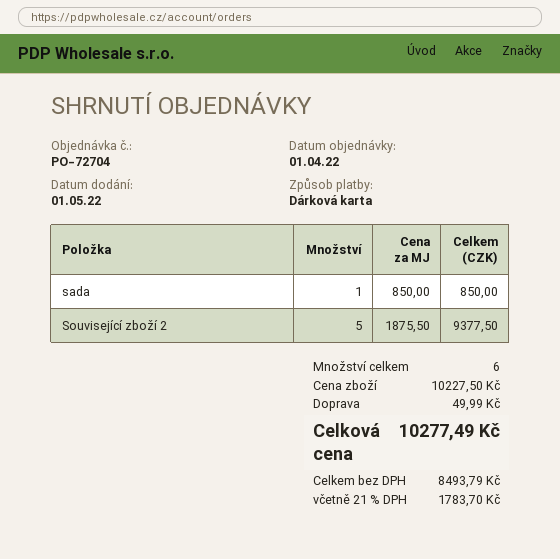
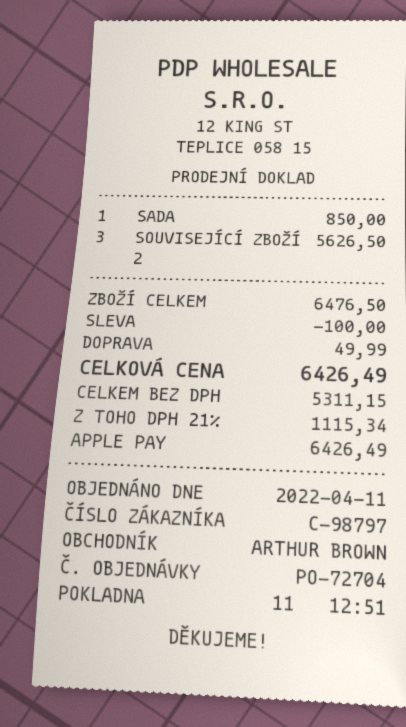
order date: 2022-04-01 -> 2022-04-11
payment method: gift card -> Apple Pay
Související zboží 2: 5 for 9377.50 -> 3 for 5626.50
subtotal: 10227.50 -> 6476.50
discount: none -> 100.00
net: 8493.79 -> 5311.15
tax: 21% = 1783.70 -> 21% = 1115.34
total: 10277.49 -> 6426.49

